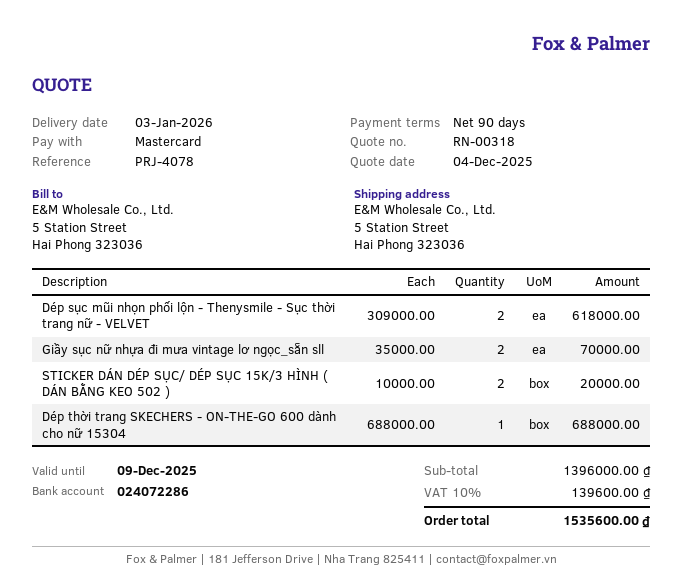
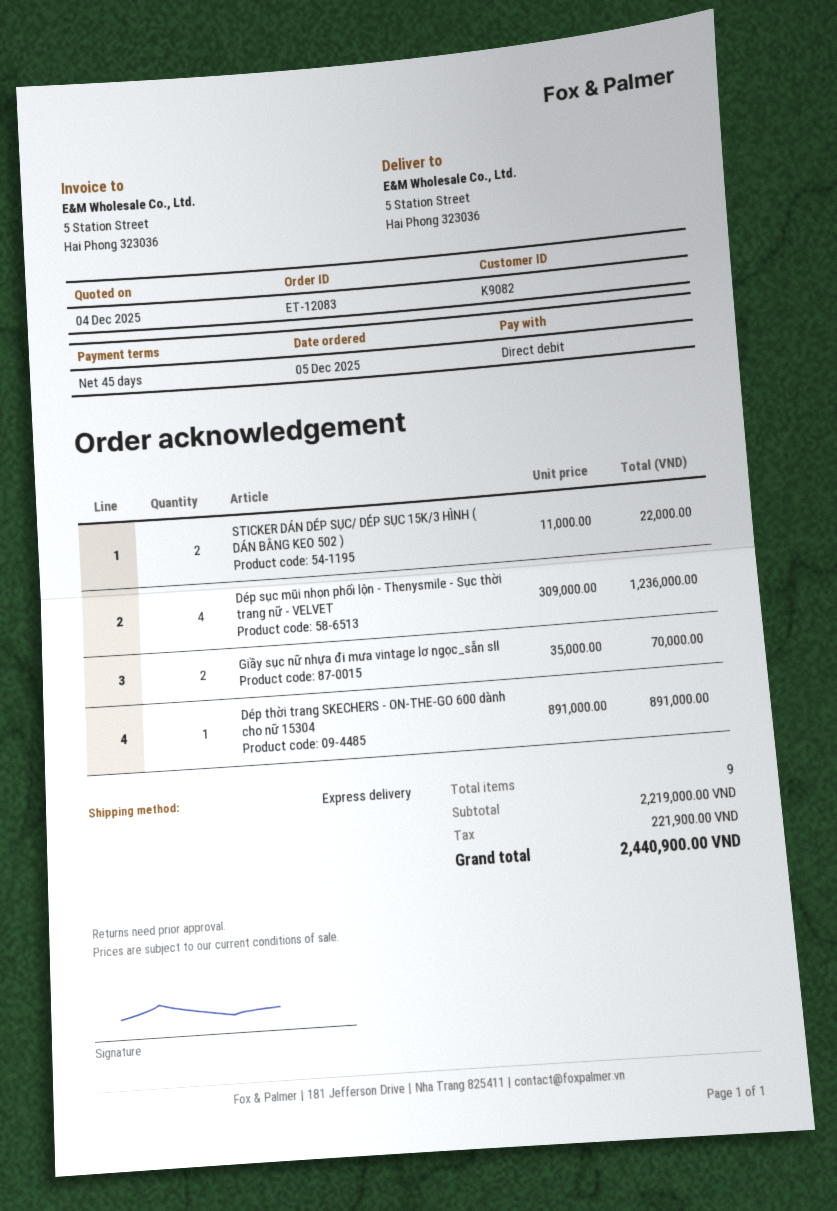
payment terms: 90 days -> 45 days
payment method: Mastercard -> direct debit
Dép sục mũi nhọn phối lộn - Thenysmile - Sục thời trang nữ - VELVET: 2 x 309000.00 = 618000.00 -> 4 x 309000.00 = 1236000.00
STICKER DÁN DÉP SỤC/ DÉP SỤC 15K/3 HÌNH ( DÁN BẰNG KEO 502 ): 2 x 10000.00 = 20000.00 -> 2 x 11000.00 = 22000.00
Dép thời trang SKECHERS - ON-THE-GO 600 dành cho nữ 15304: 1 x 688000.00 = 688000.00 -> 1 x 891000.00 = 891000.00
subtotal: 1396000.00 -> 2219000.00
tax: 139600.00 -> 221900.00
total: 1535600.00 -> 2440900.00

